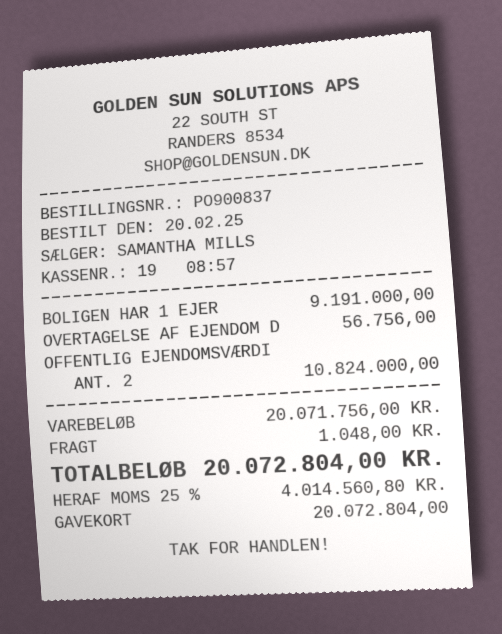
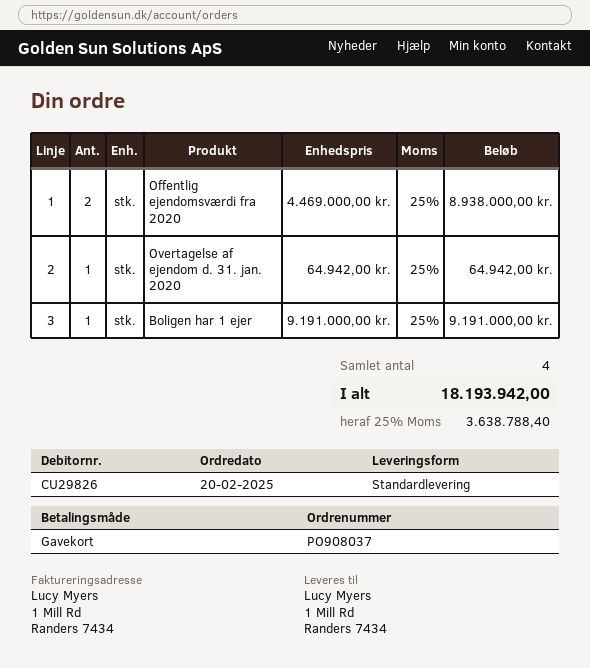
order number: PO900837 -> PO908037
OVERTAGELSE AF EJENDOM D: 1 for 56756.00 -> 1 for 64942.00
OFFENTLIG EJENDOMSVÆRDI: 2 for 10824000.00 -> 2 for 8938000.00
shipping: 1048.00 -> none
tax: 25% = 4014560.80 -> 25% = 3638788.40
total: 20072804.00 -> 18193942.00

